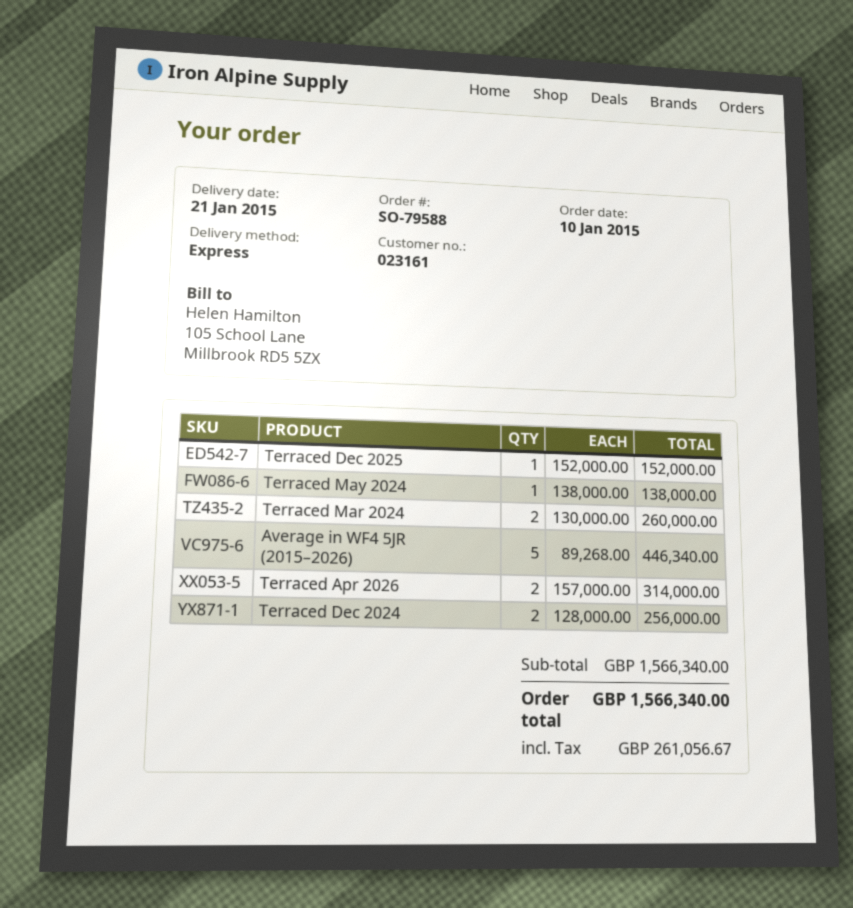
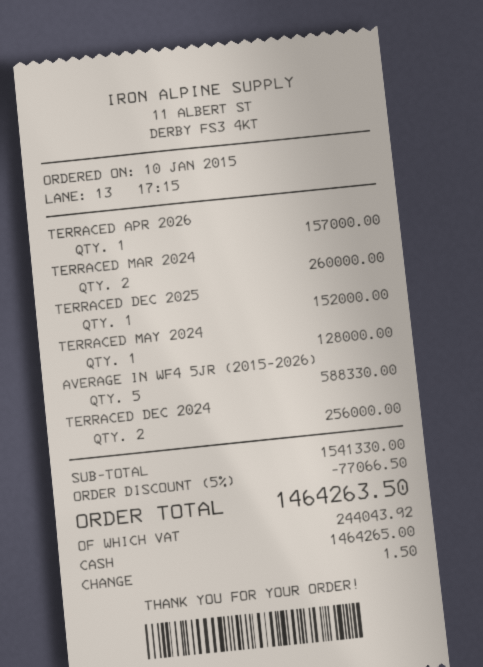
Terraced May 2024: 1 for 138000.00 -> 1 for 128000.00
Average in WF4 5JR (2015–2026): 5 for 446340.00 -> 5 for 588330.00
Terraced Apr 2026: 2 for 314000.00 -> 1 for 157000.00
subtotal: 1566340.00 -> 1541330.00
discount: none -> 5% = 77066.50
tax: 261056.67 -> 244043.92
total: 1566340.00 -> 1464263.50

